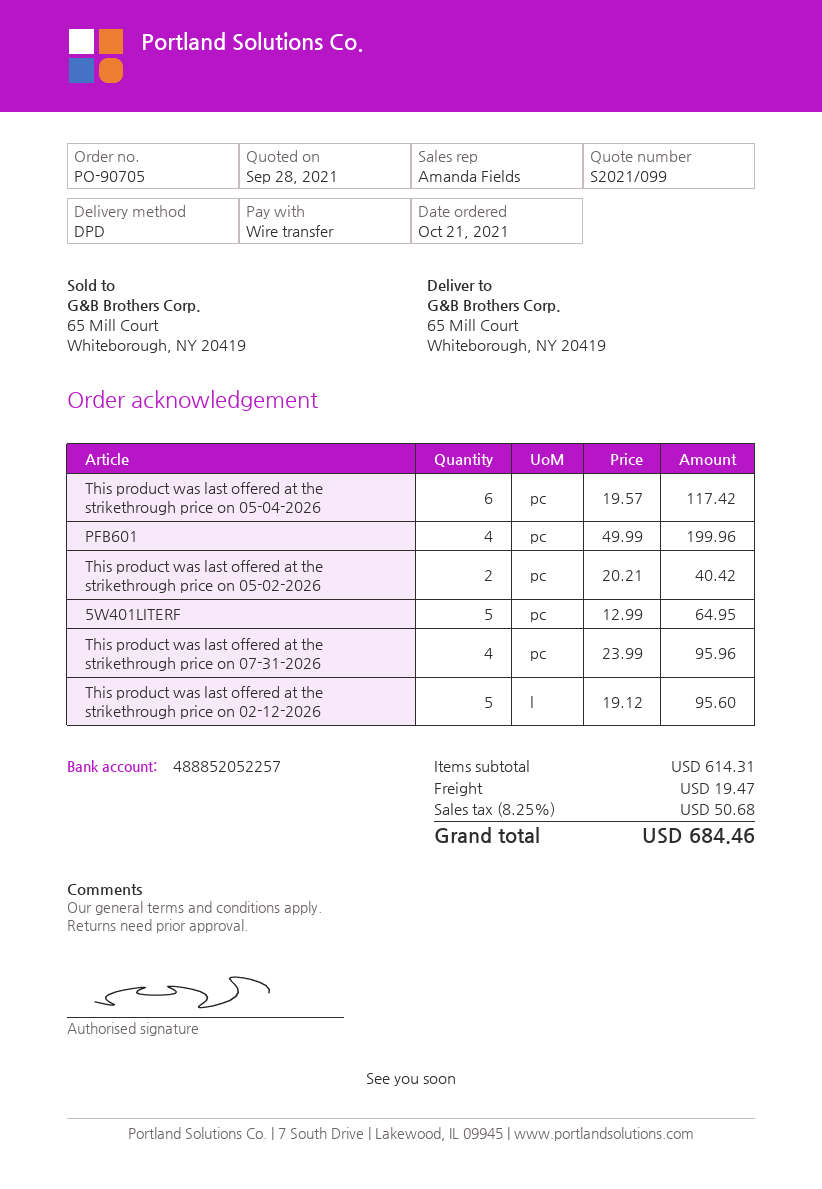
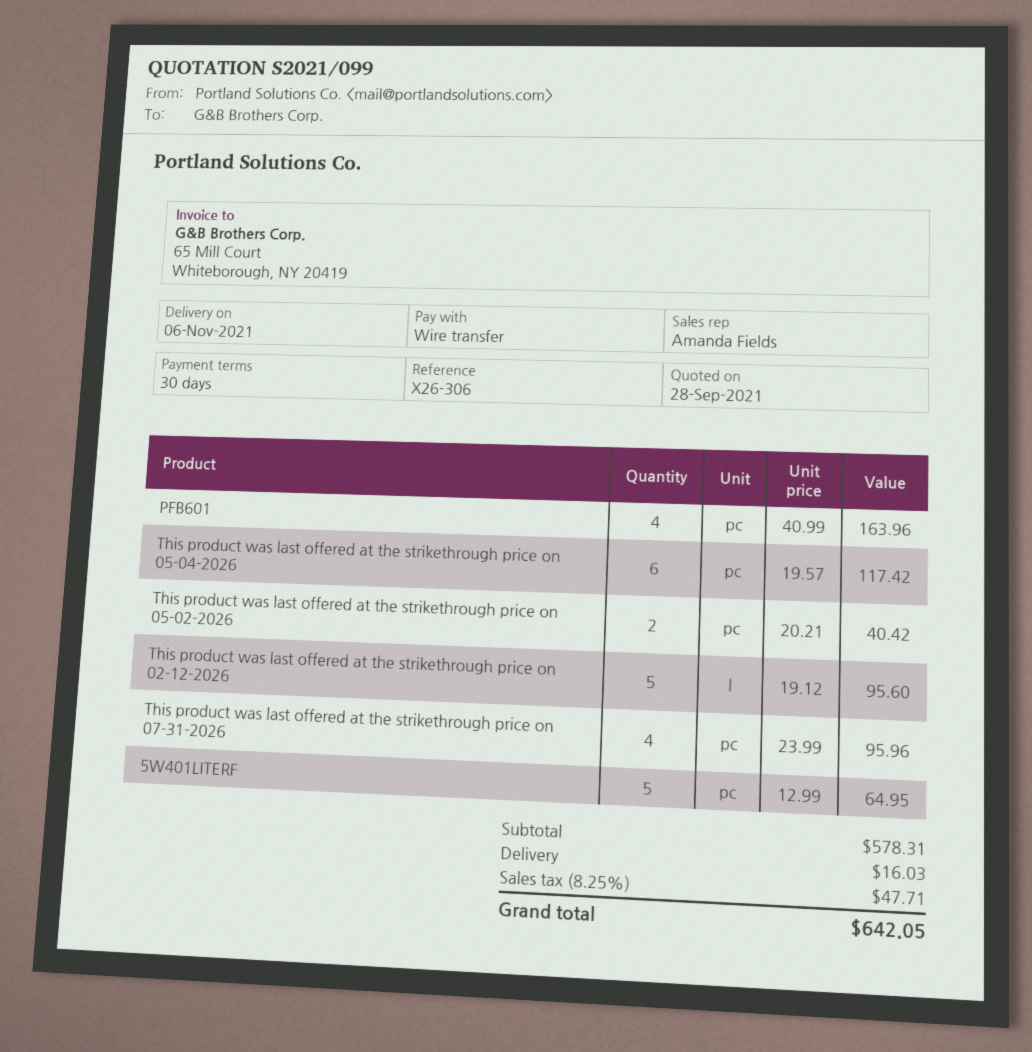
PFB601: 4 x 49.99 = 199.96 -> 4 x 40.99 = 163.96
subtotal: 614.31 -> 578.31
shipping: 19.47 -> 16.03
tax: 8.25% = 50.68 -> 8.25% = 47.71
total: 684.46 -> 642.05

